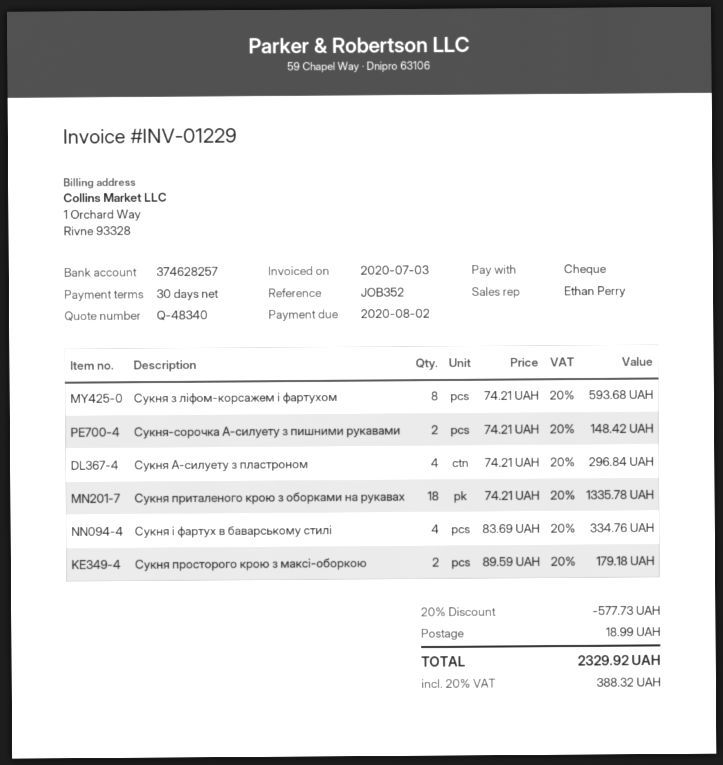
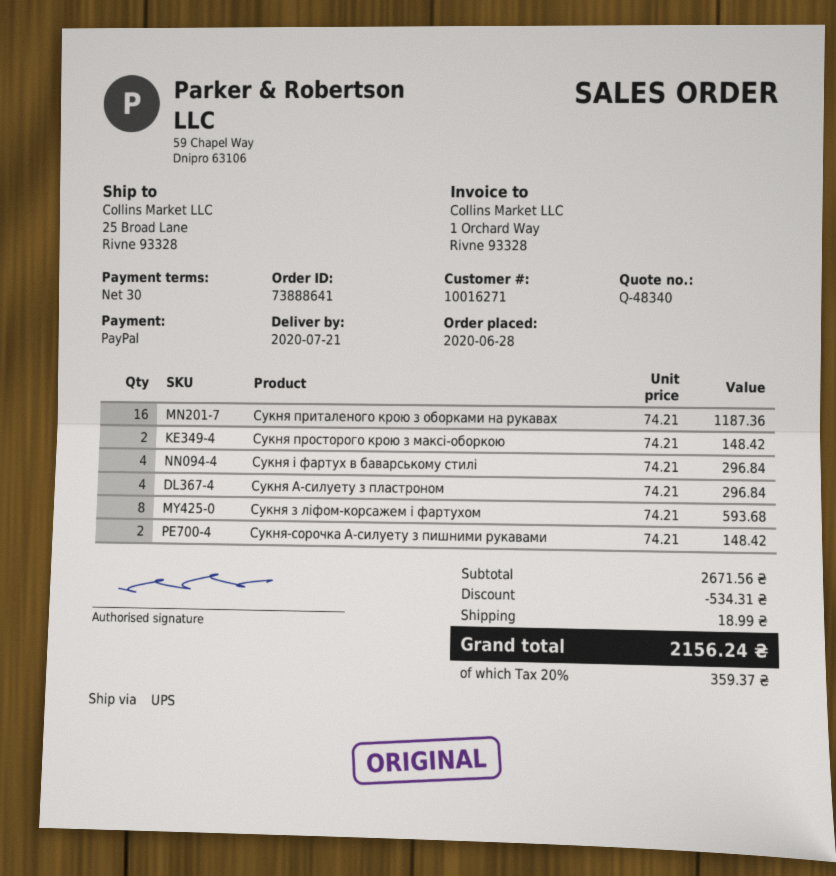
payment method: cheque -> PayPal
Сукня приталеного крою з оборками на рукавах: 18 x 74.21 = 1335.78 -> 16 x 74.21 = 1187.36
Сукня і фартух в баварському стилі: 4 x 83.69 = 334.76 -> 4 x 74.21 = 296.84
Сукня просторого крою з максі-оборкою: 2 x 89.59 = 179.18 -> 2 x 74.21 = 148.42
discount: 577.73 -> 534.31
tax: 20% = 388.32 -> 20% = 359.37
total: 2329.92 -> 2156.24

